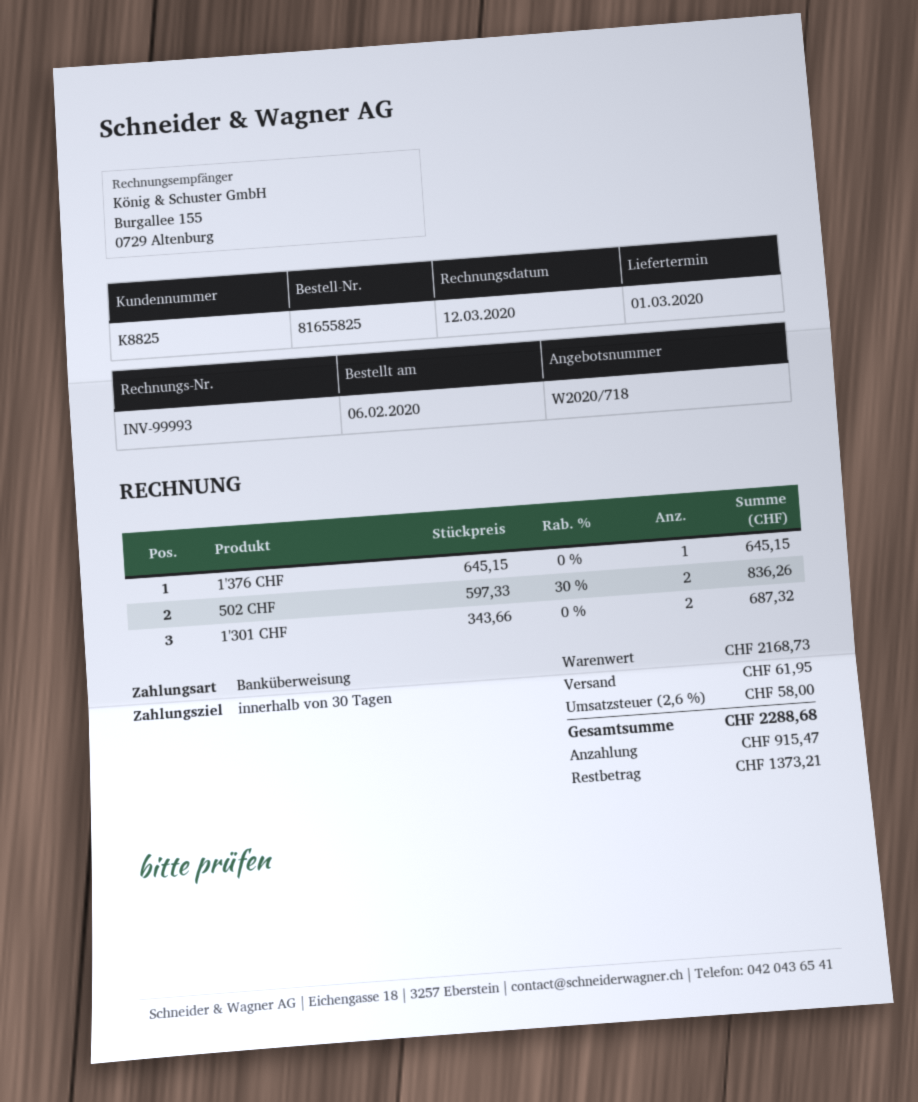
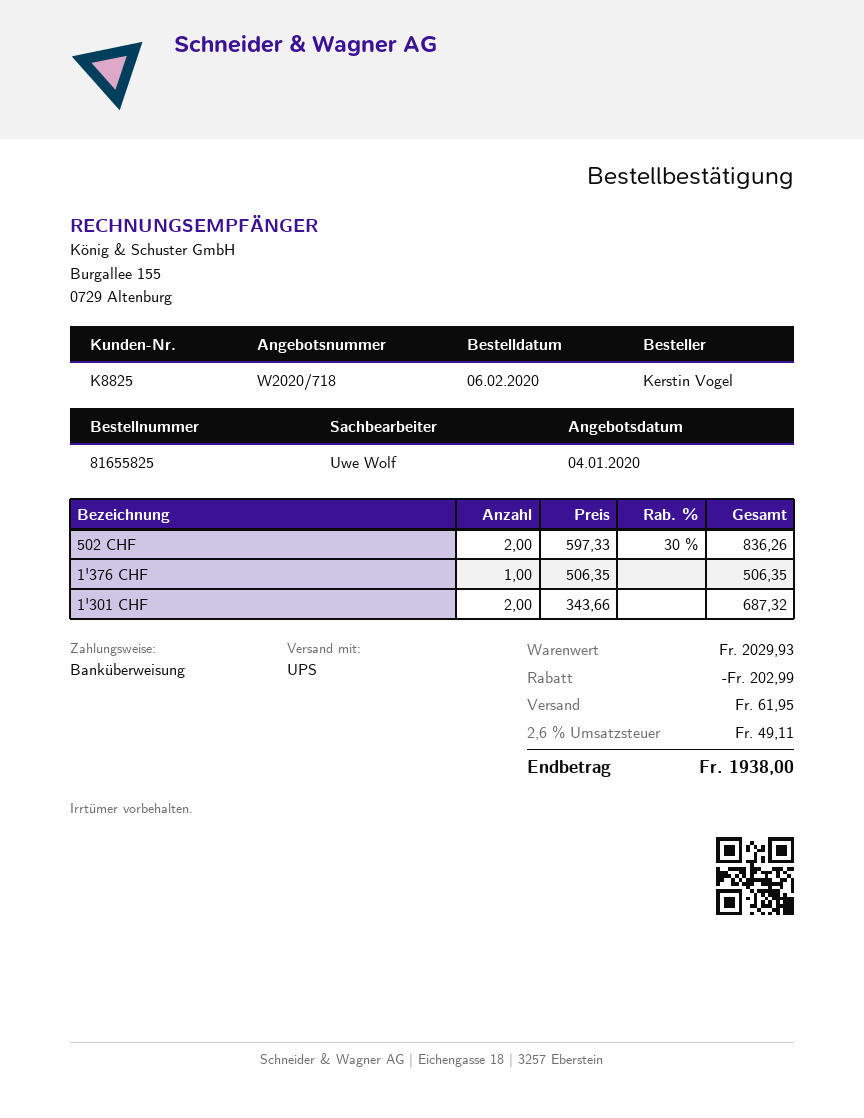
1'376 CHF: 1 x 645.15 = 645.15 -> 1 x 506.35 = 506.35
subtotal: 2168.73 -> 2029.93
discount: none -> 202.99
tax: 2.6% = 58.00 -> 2.6% = 49.11
total: 2288.68 -> 1938.00

